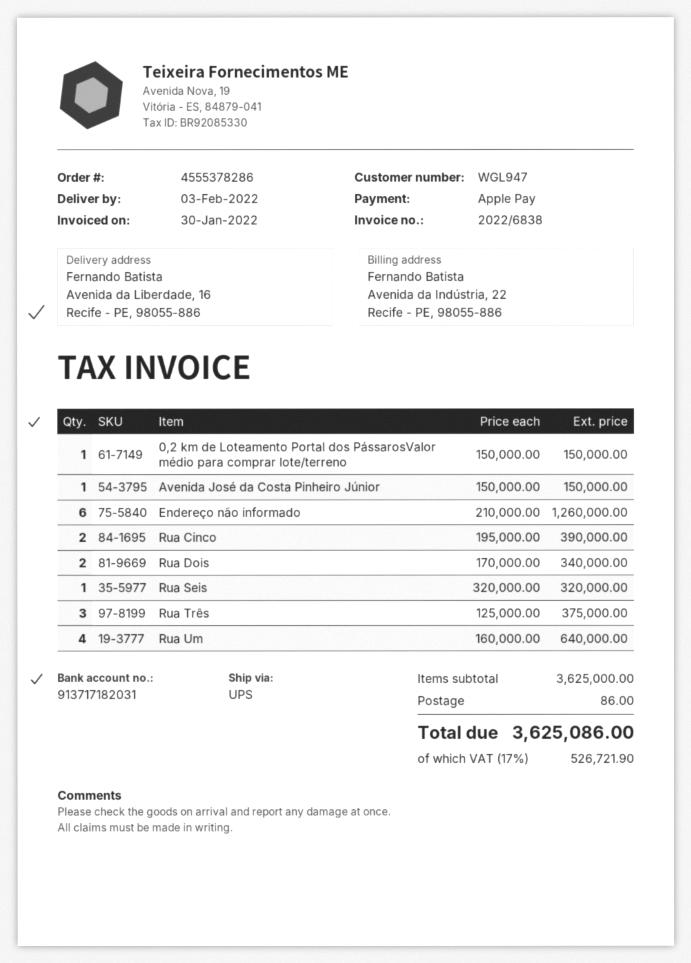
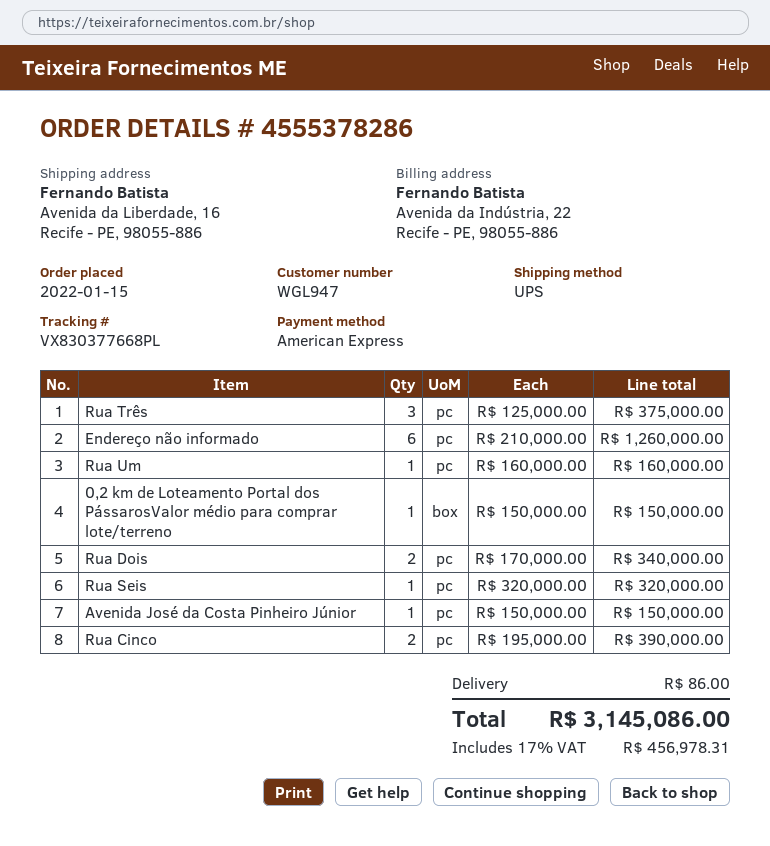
payment method: Apple Pay -> American Express
Rua Um: 4 x 160000.00 = 640000.00 -> 1 x 160000.00 = 160000.00
tax: 17% = 526721.90 -> 17% = 456978.31
total: 3625086.00 -> 3145086.00

